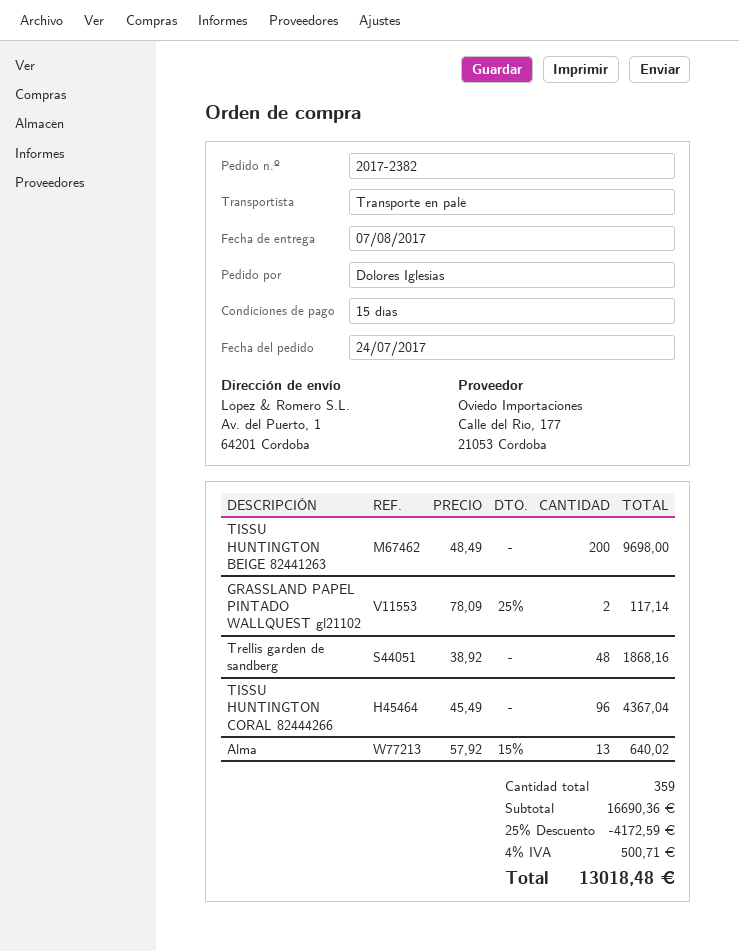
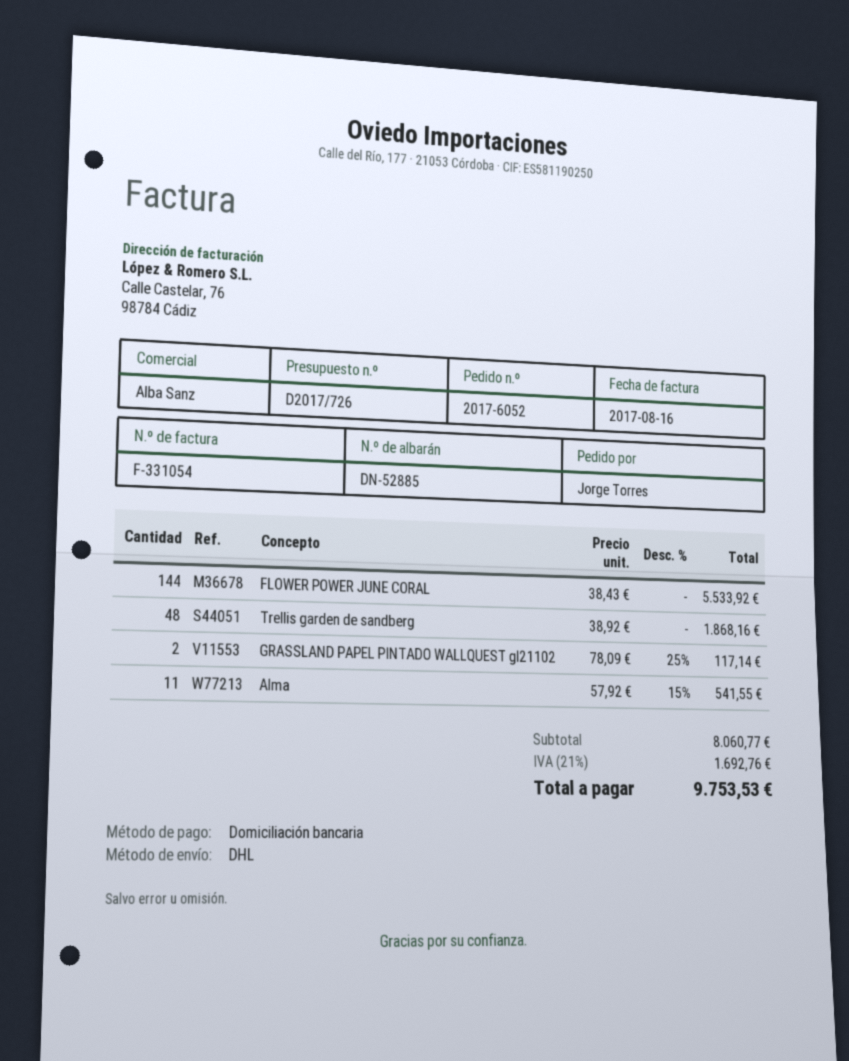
order number: 2017-2382 -> 2017-6052
ordered by: Dolores Iglesias -> Jorge Torres
shipping method: pallet freight -> DHL
TISSU HUNTINGTON BEIGE 82441263: 200 x 48.49 = 9698.00 -> none
TISSU HUNTINGTON CORAL 82444266: 96 x 45.49 = 4367.04 -> none
Alma: 13 x 57.92 - 15% = 640.02 -> 11 x 57.92 - 15% = 541.55
FLOWER POWER JUNE CORAL: none -> 144 x 38.43 = 5533.92
subtotal: 16690.36 -> 8060.77
discount: 25% = 4172.59 -> none
tax: 4% = 500.71 -> 21% = 1692.76
total: 13018.48 -> 9753.53

